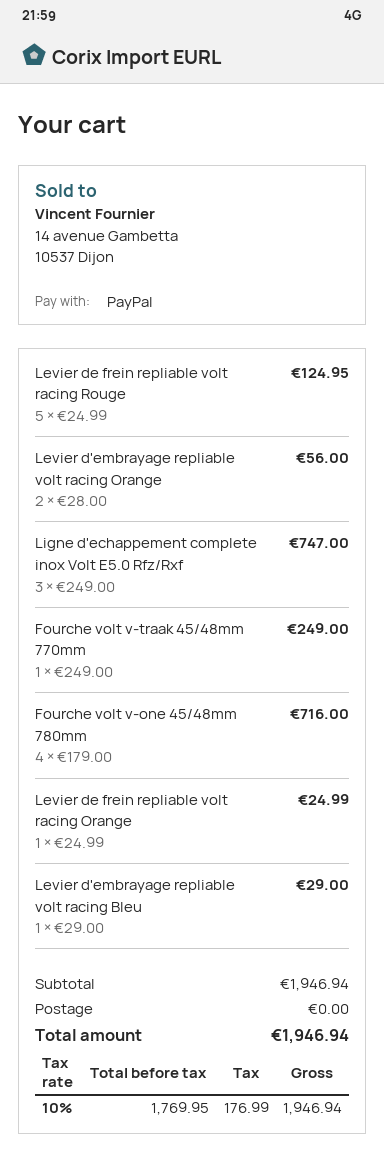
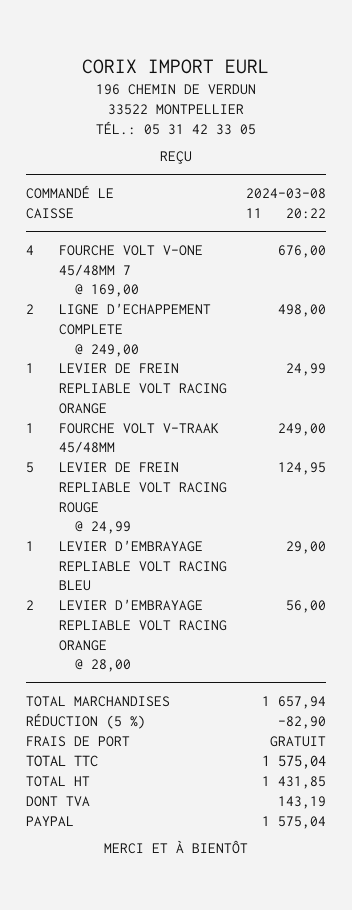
Ligne d'echappement complete inox Volt E5.0 Rfz/Rxf: 3 x 249.00 = 747.00 -> 2 x 249.00 = 498.00
Fourche volt v-one 45/48mm 780mm: 4 x 179.00 = 716.00 -> 4 x 169.00 = 676.00
subtotal: 1946.94 -> 1657.94
discount: none -> 5% = 82.90
net: 1769.95 -> 1431.85
tax: 176.99 -> 143.19
total: 1946.94 -> 1575.04

